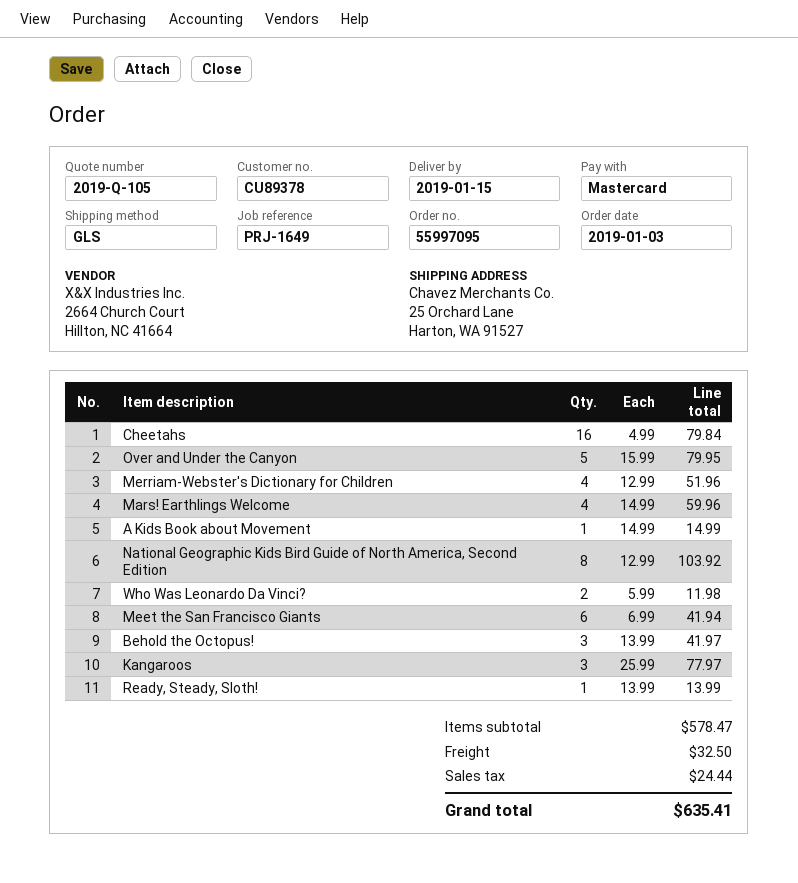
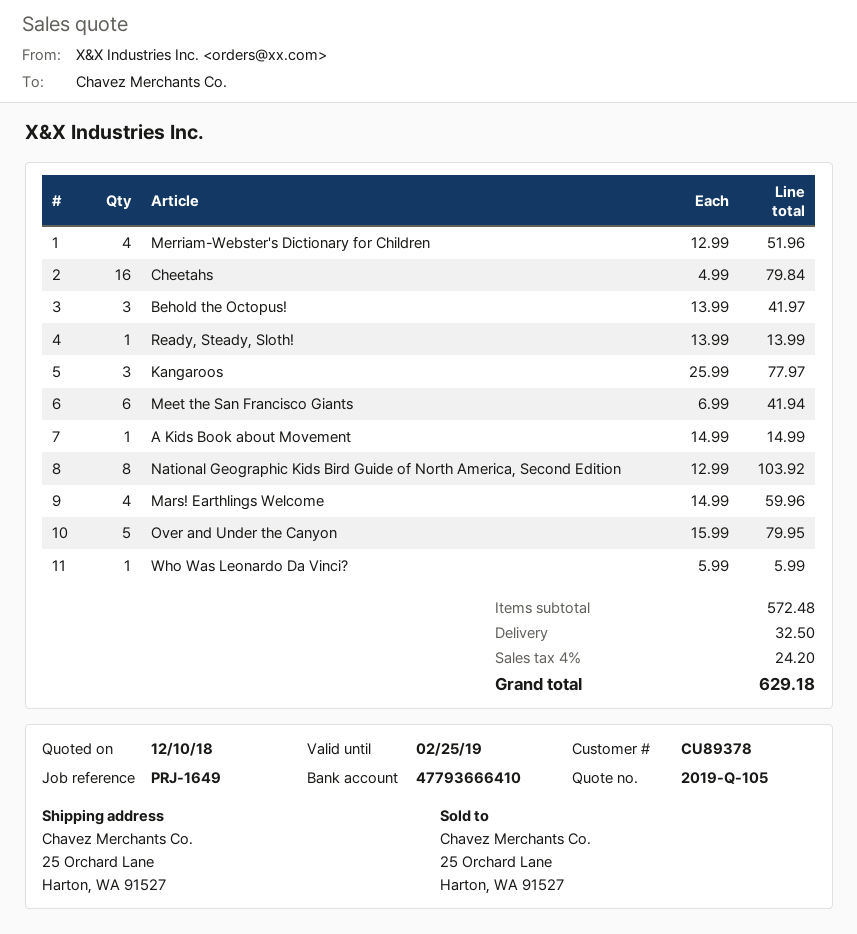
Who Was Leonardo Da Vinci?: 2 x 5.99 = 11.98 -> 1 x 5.99 = 5.99
subtotal: 578.47 -> 572.48
tax: 24.44 -> 24.20
total: 635.41 -> 629.18

